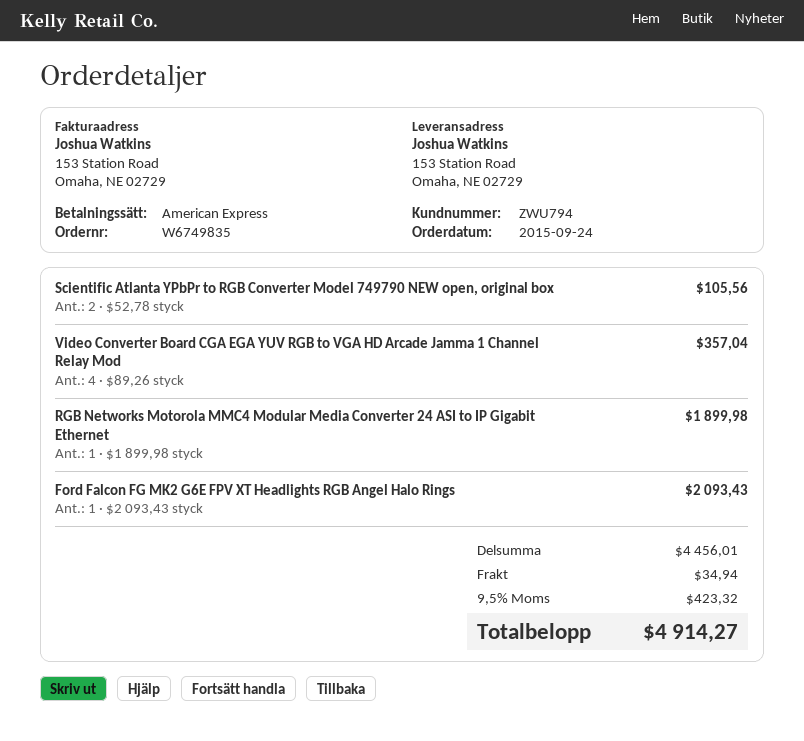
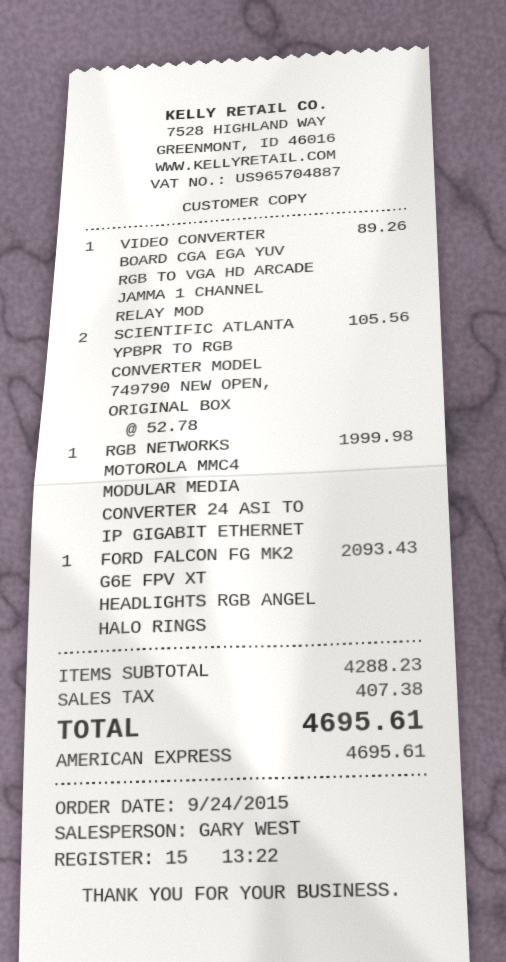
Video Converter Board CGA EGA YUV RGB to VGA HD Arcade Jamma 1 Channel Relay Mod: 4 x 89.26 = 357.04 -> 1 x 89.26 = 89.26
RGB Networks Motorola MMC4 Modular Media Converter 24 ASI to IP Gigabit Ethernet: 1 x 1899.98 = 1899.98 -> 1 x 1999.98 = 1999.98
subtotal: 4456.01 -> 4288.23
shipping: 34.94 -> none
tax: 423.32 -> 407.38
total: 4914.27 -> 4695.61

